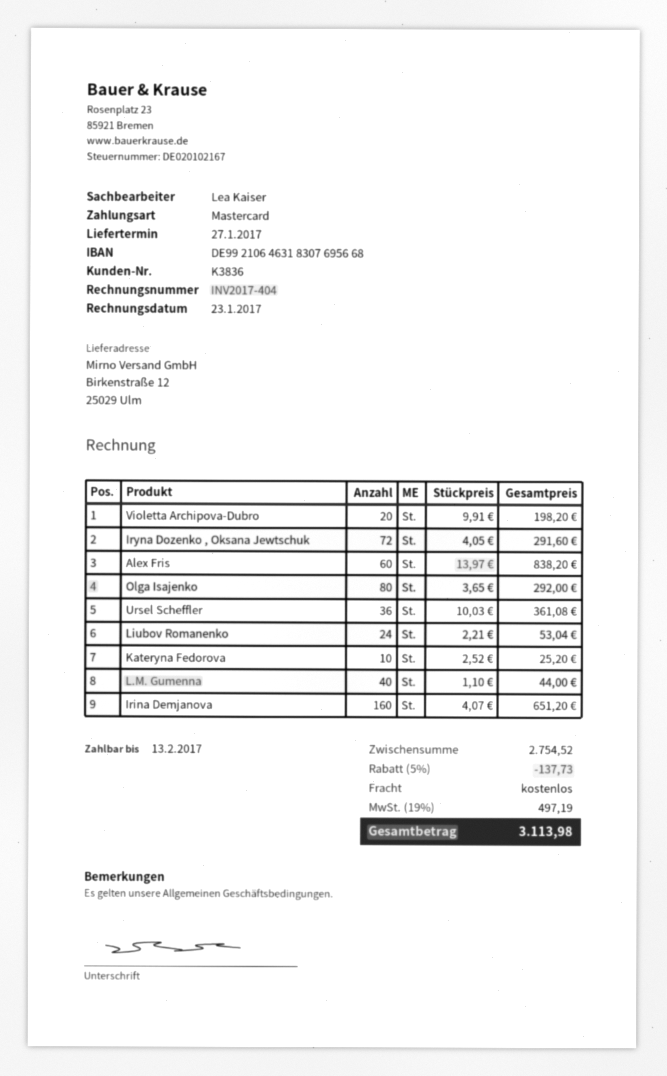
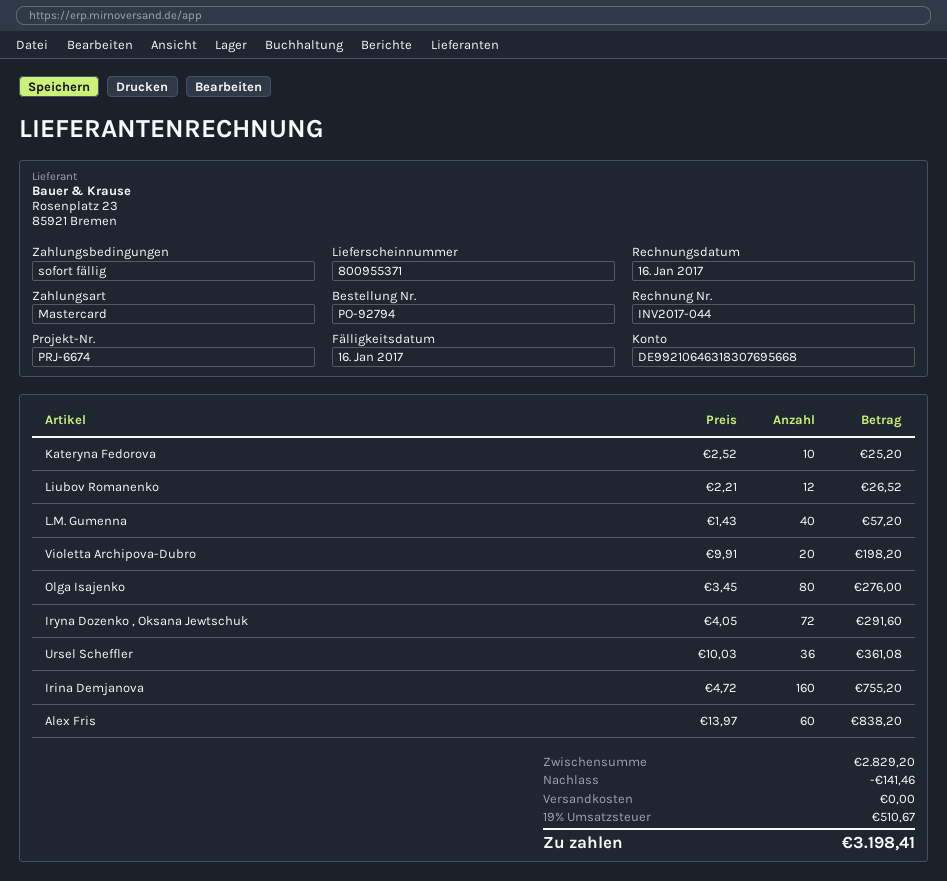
invoice number: INV2017-404 -> INV2017-044
invoice date: 2017-01-23 -> 2017-01-16
due date: 2017-02-13 -> 2017-01-16
Olga Isajenko: 80 x 3.65 = 292.00 -> 80 x 3.45 = 276.00
Liubov Romanenko: 24 x 2.21 = 53.04 -> 12 x 2.21 = 26.52
L.M. Gumenna: 40 x 1.10 = 44.00 -> 40 x 1.43 = 57.20
Irina Demjanova: 160 x 4.07 = 651.20 -> 160 x 4.72 = 755.20
subtotal: 2754.52 -> 2829.20
discount: 137.73 -> 141.46
tax: 19% = 497.19 -> 19% = 510.67
total: 3113.98 -> 3198.41

